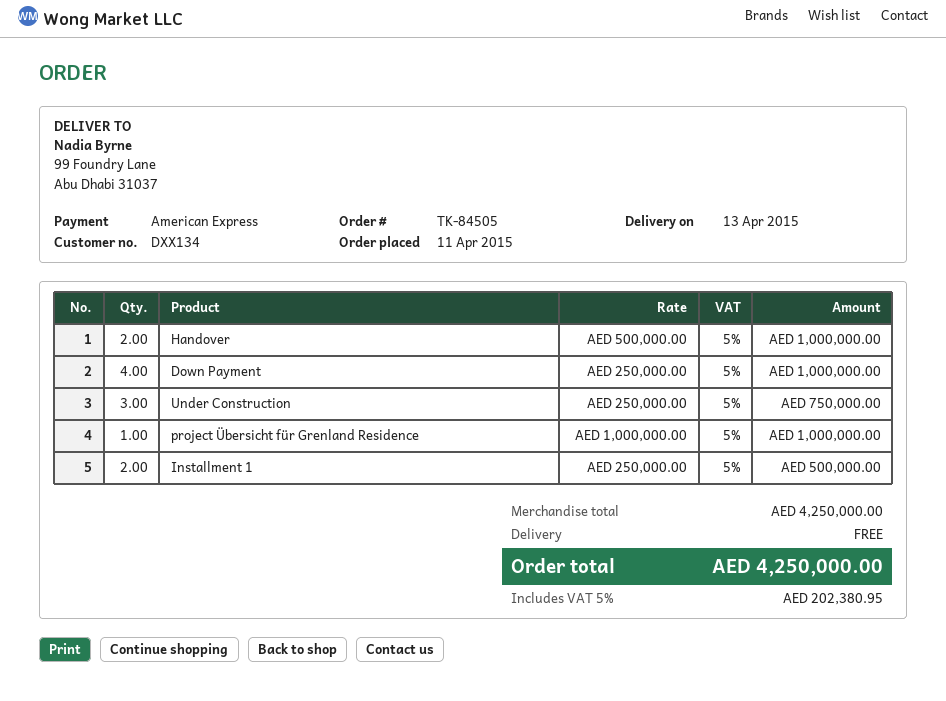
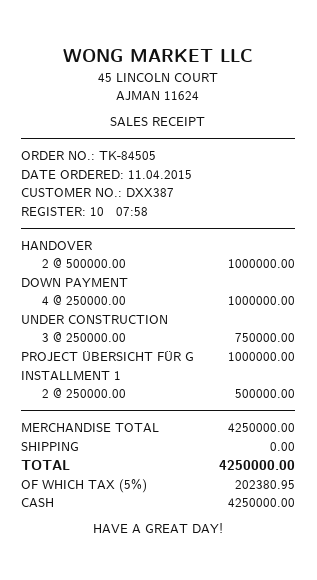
customer number: DXX134 -> DXX387
payment method: American Express -> cash

